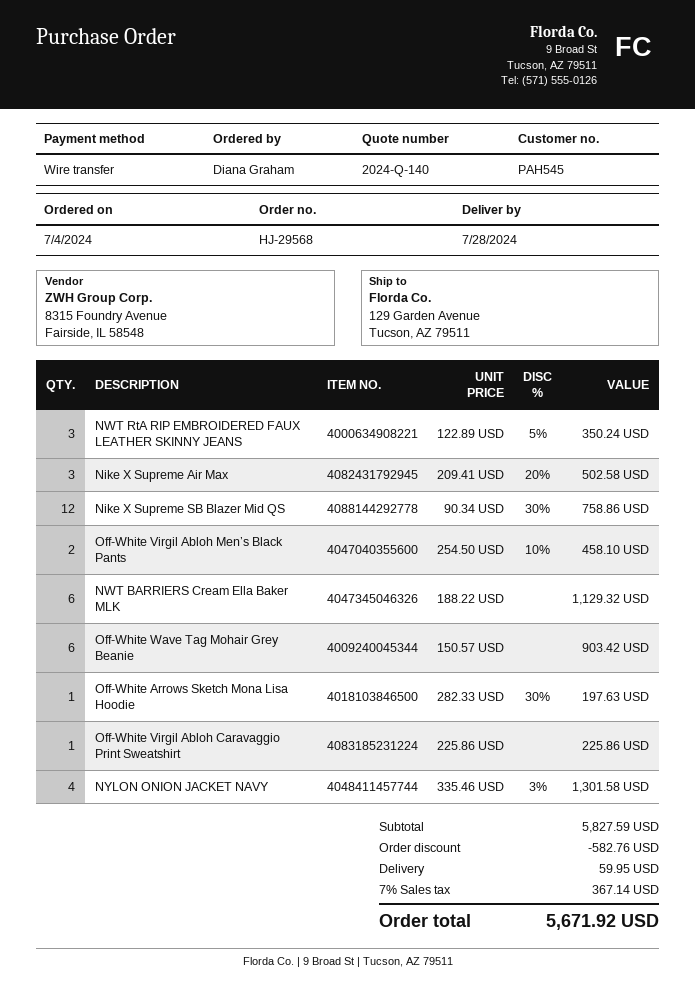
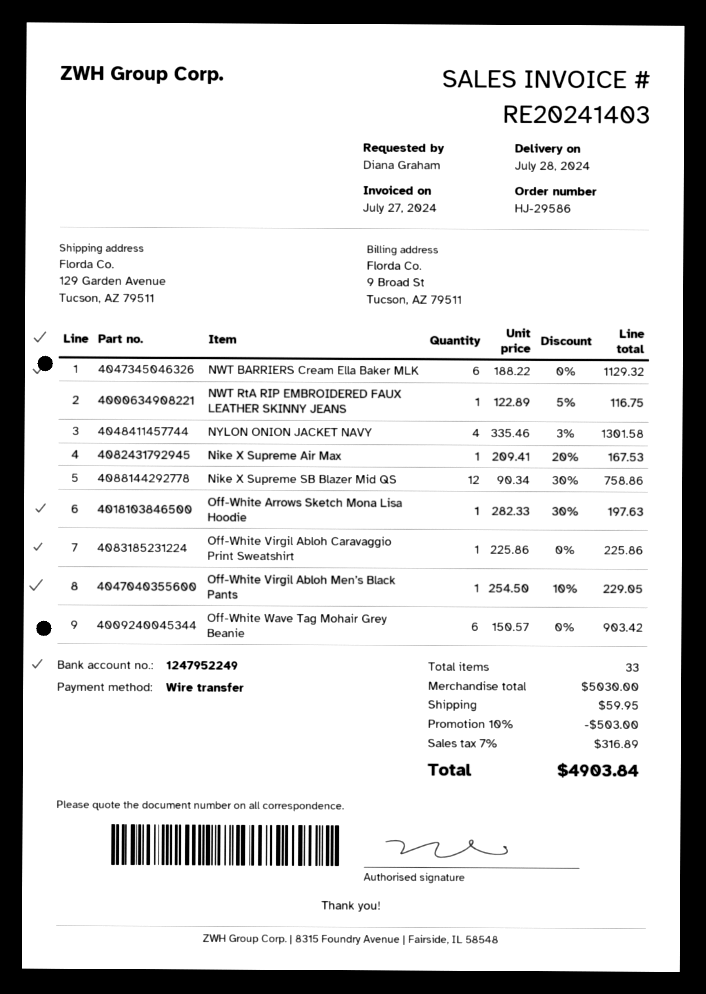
order number: HJ-29568 -> HJ-29586
NWT RtA RIP EMBROIDERED FAUX LEATHER SKINNY JEANS: 3 x 122.89 - 5% = 350.24 -> 1 x 122.89 - 5% = 116.75
Nike X Supreme Air Max: 3 x 209.41 - 20% = 502.58 -> 1 x 209.41 - 20% = 167.53
Off-White Virgil Abloh Men’s Black Pants: 2 x 254.50 - 10% = 458.10 -> 1 x 254.50 - 10% = 229.05
subtotal: 5827.59 -> 5030.00
discount: 582.76 -> 503.00
tax: 7% = 367.14 -> 7% = 316.89
total: 5671.92 -> 4903.84

